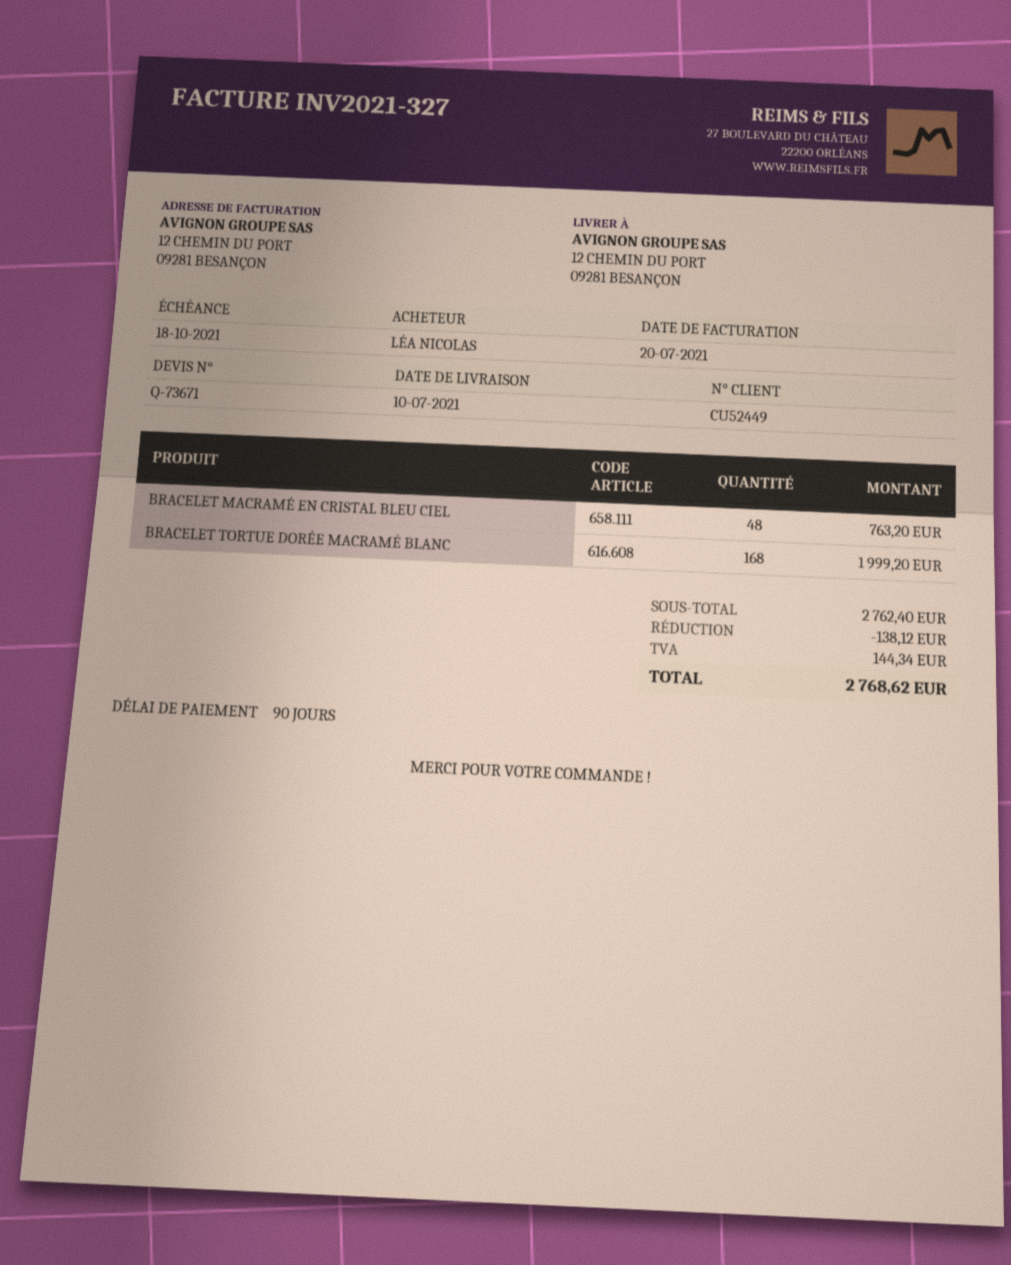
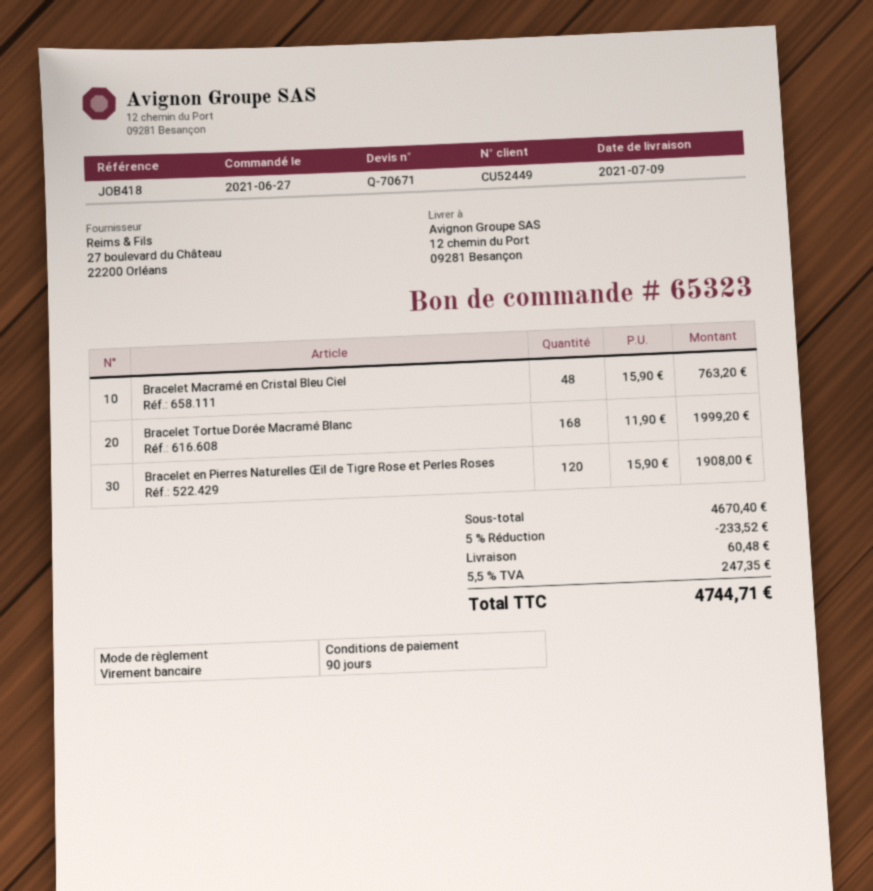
quote number: Q-73671 -> Q-70671
delivery date: 2021-07-10 -> 2021-07-09
Bracelet en Pierres Naturelles Œil de Tigre Rose et Perles Roses: none -> 120 for 1908.00
subtotal: 2762.40 -> 4670.40
discount: 138.12 -> 233.52
shipping: none -> 60.48
tax: 144.34 -> 247.35
total: 2768.62 -> 4744.71

